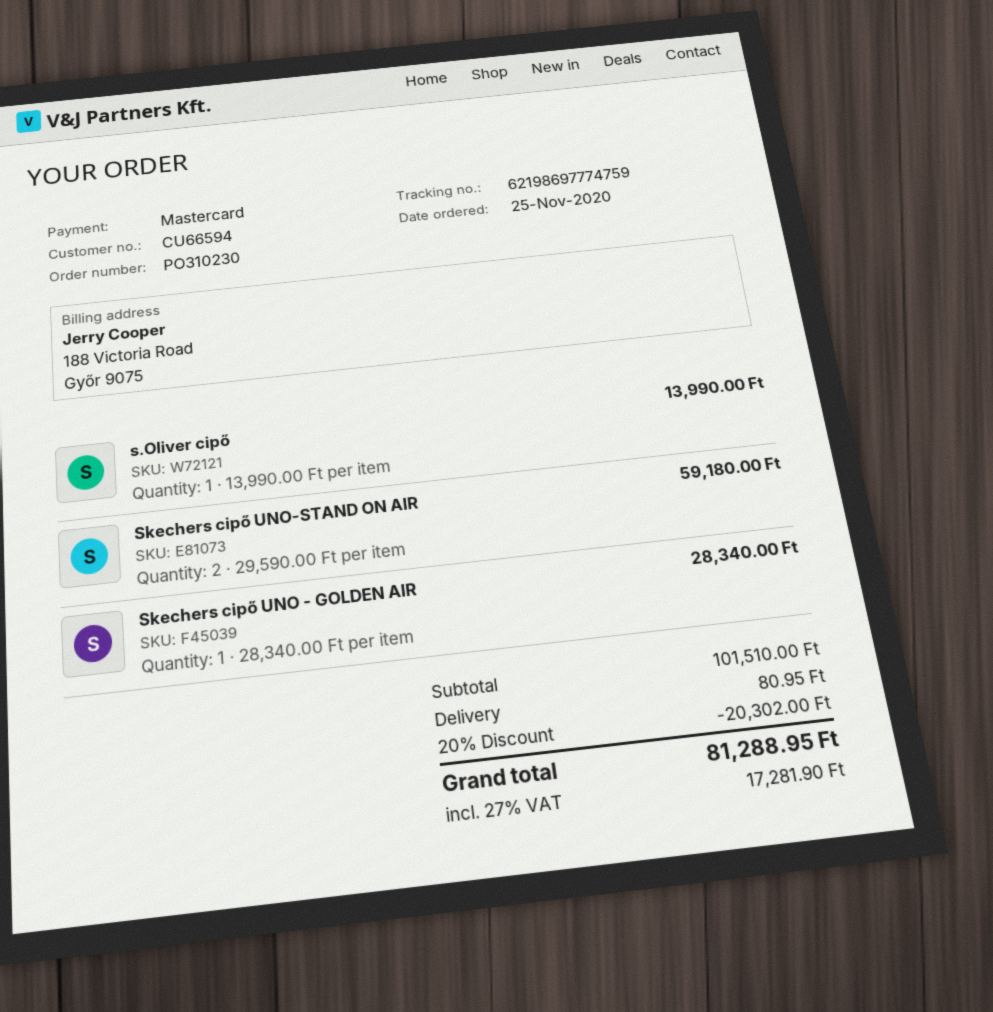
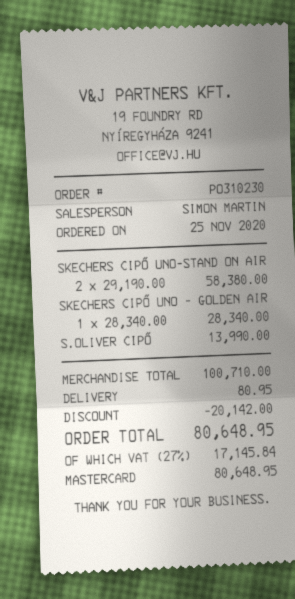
Skechers cipő UNO-STAND ON AIR: 2 x 29590.00 = 59180.00 -> 2 x 29190.00 = 58380.00
subtotal: 101510.00 -> 100710.00
discount: 20302.00 -> 20142.00
tax: 27% = 17281.90 -> 27% = 17145.84
total: 81288.95 -> 80648.95

